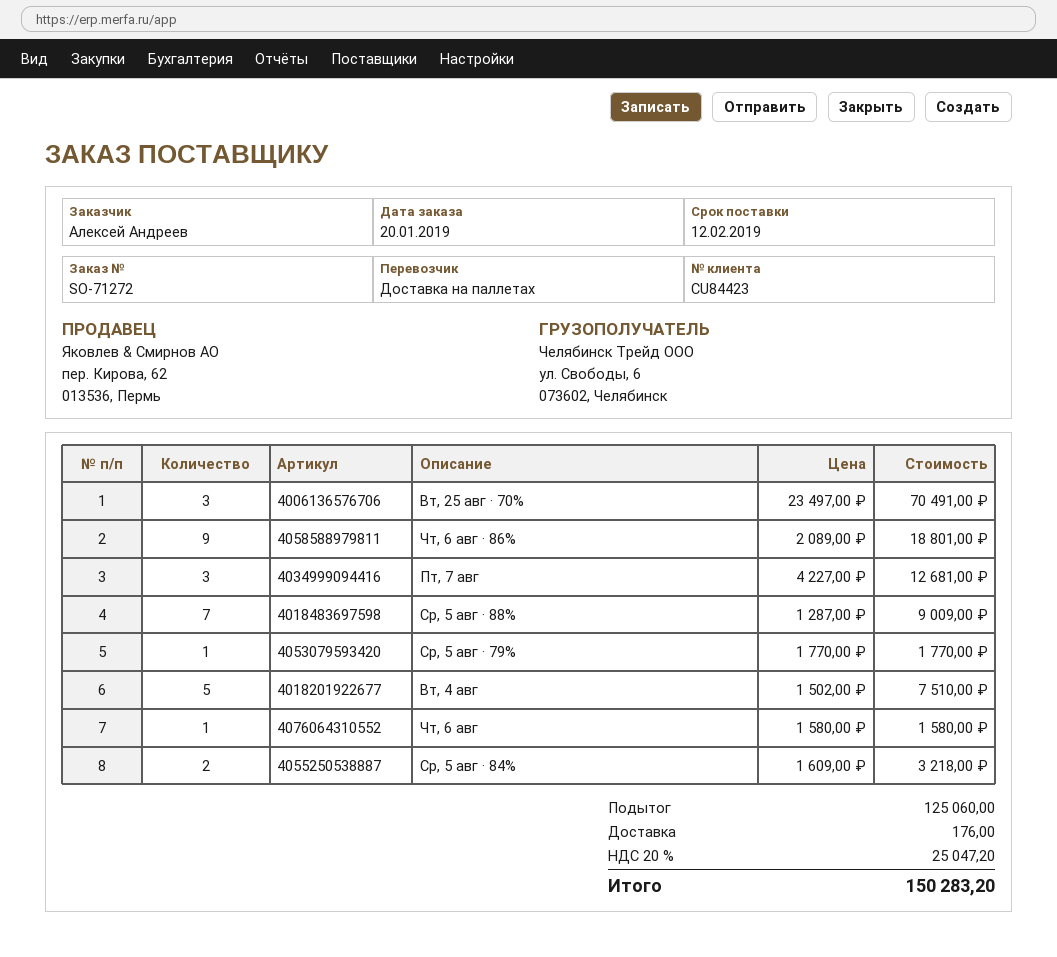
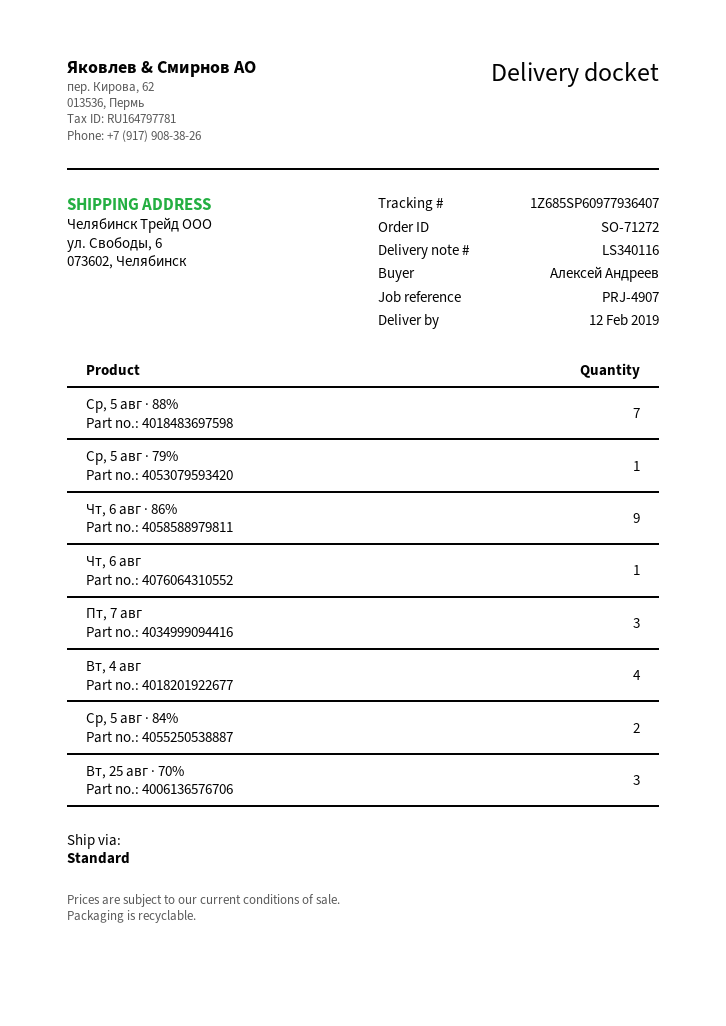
shipping method: pallet freight -> standard
Вт, 4 авг: 5 -> 4

